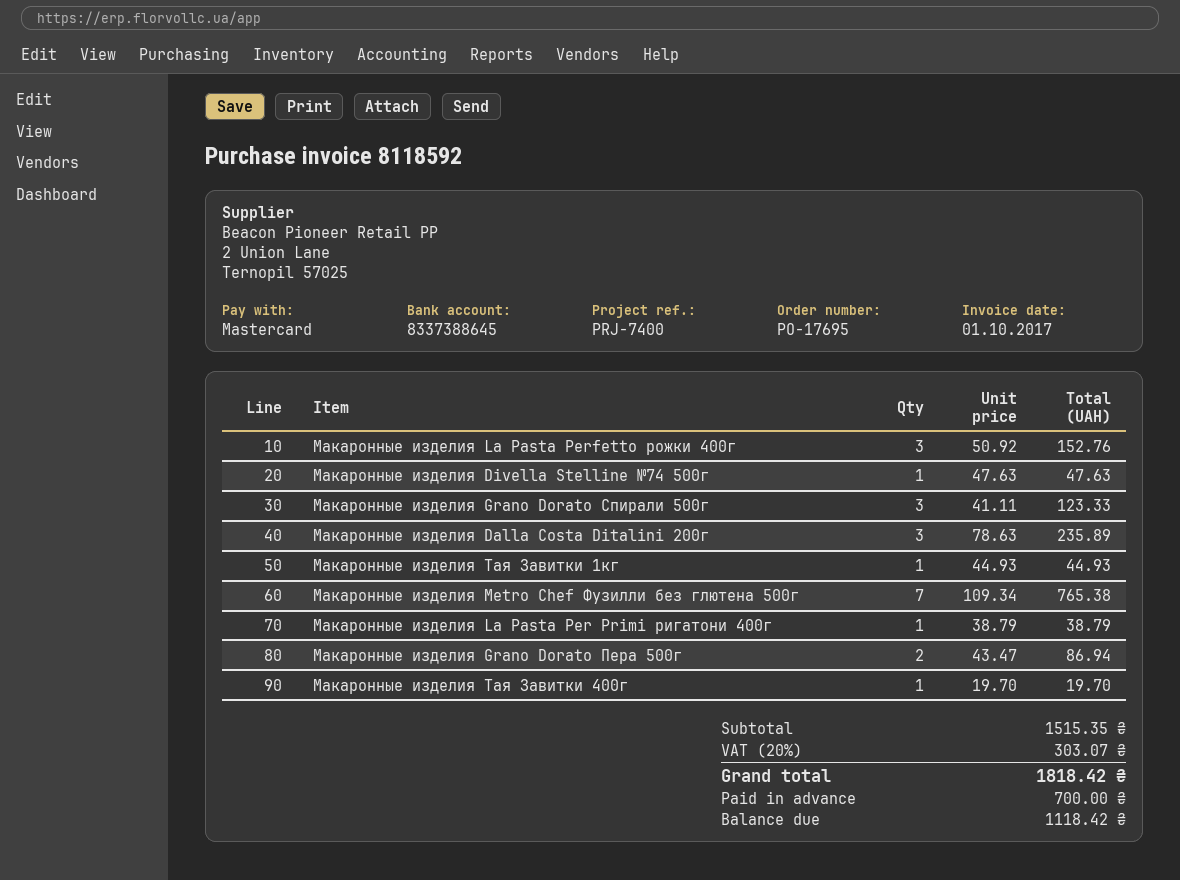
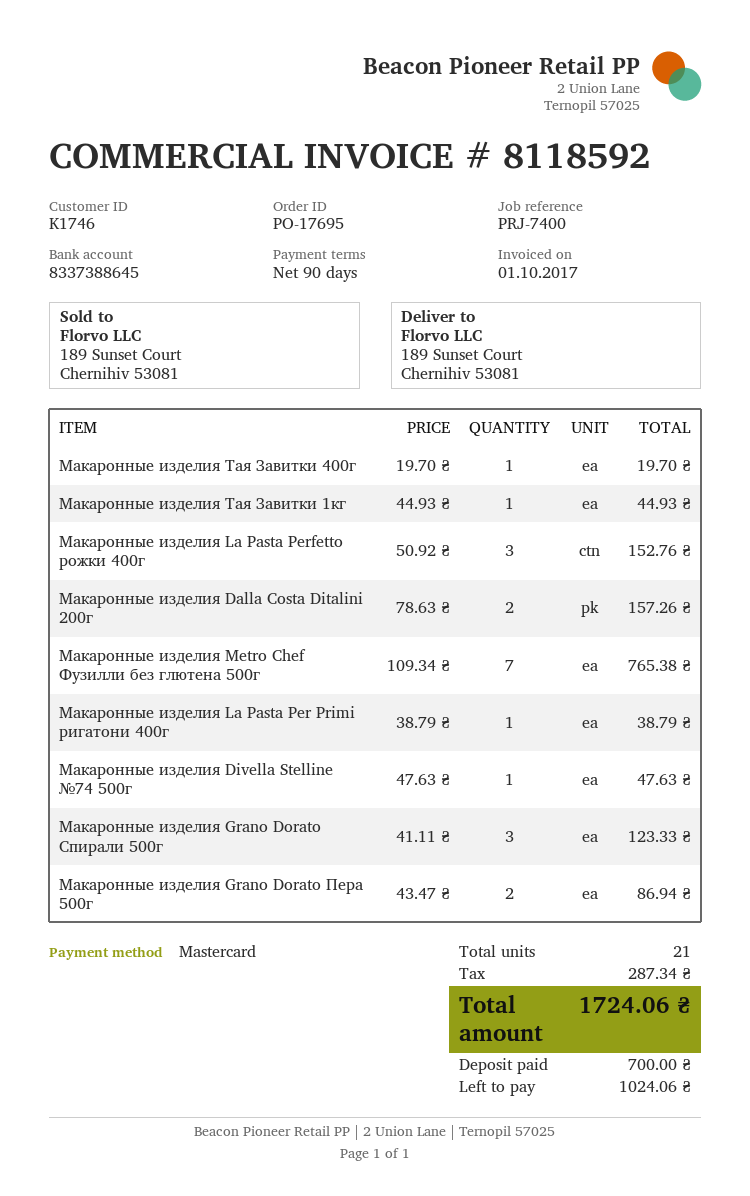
Макаронные изделия Dalla Costa Ditalini 200г: 3 x 78.63 = 235.89 -> 2 x 78.63 = 157.26
tax: 303.07 -> 287.34
total: 1818.42 -> 1724.06
balance: 1118.42 -> 1024.06

